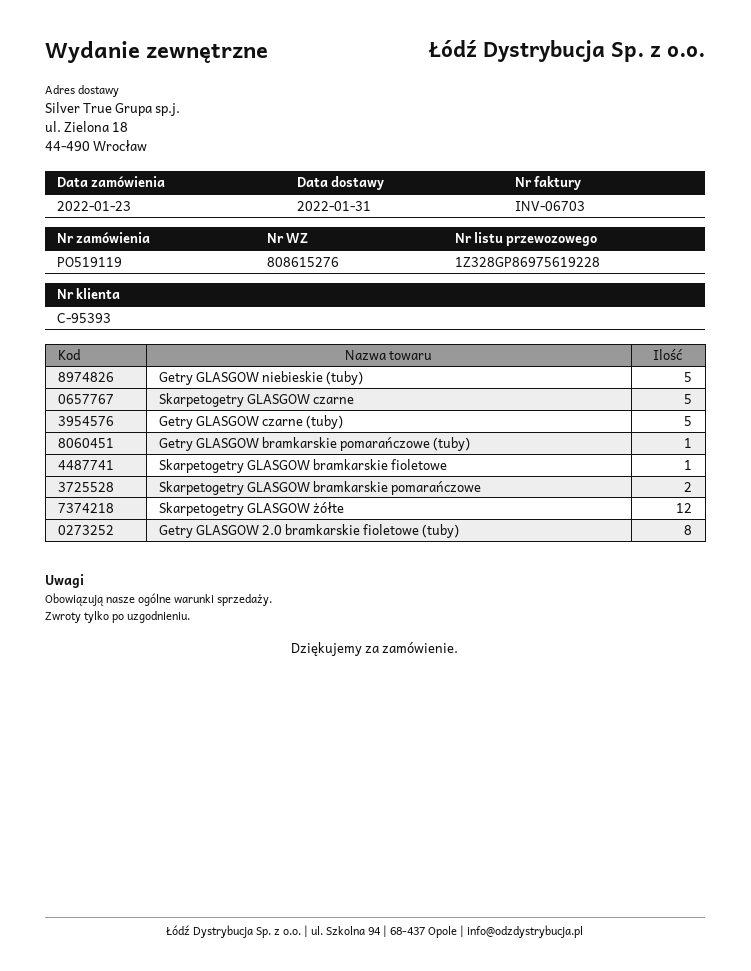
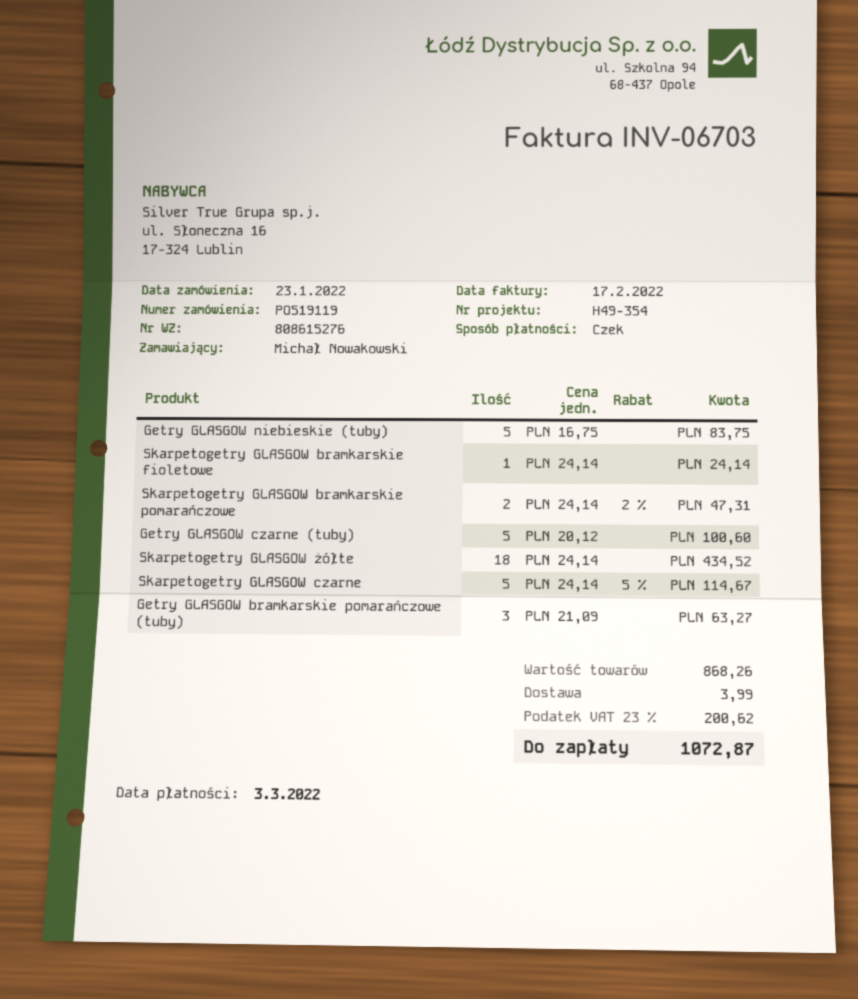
Getry GLASGOW bramkarskie pomarańczowe (tuby): 1 -> 3
Skarpetogetry GLASGOW żółte: 12 -> 18
Getry GLASGOW 2.0 bramkarskie fioletowe (tuby): 8 -> none

